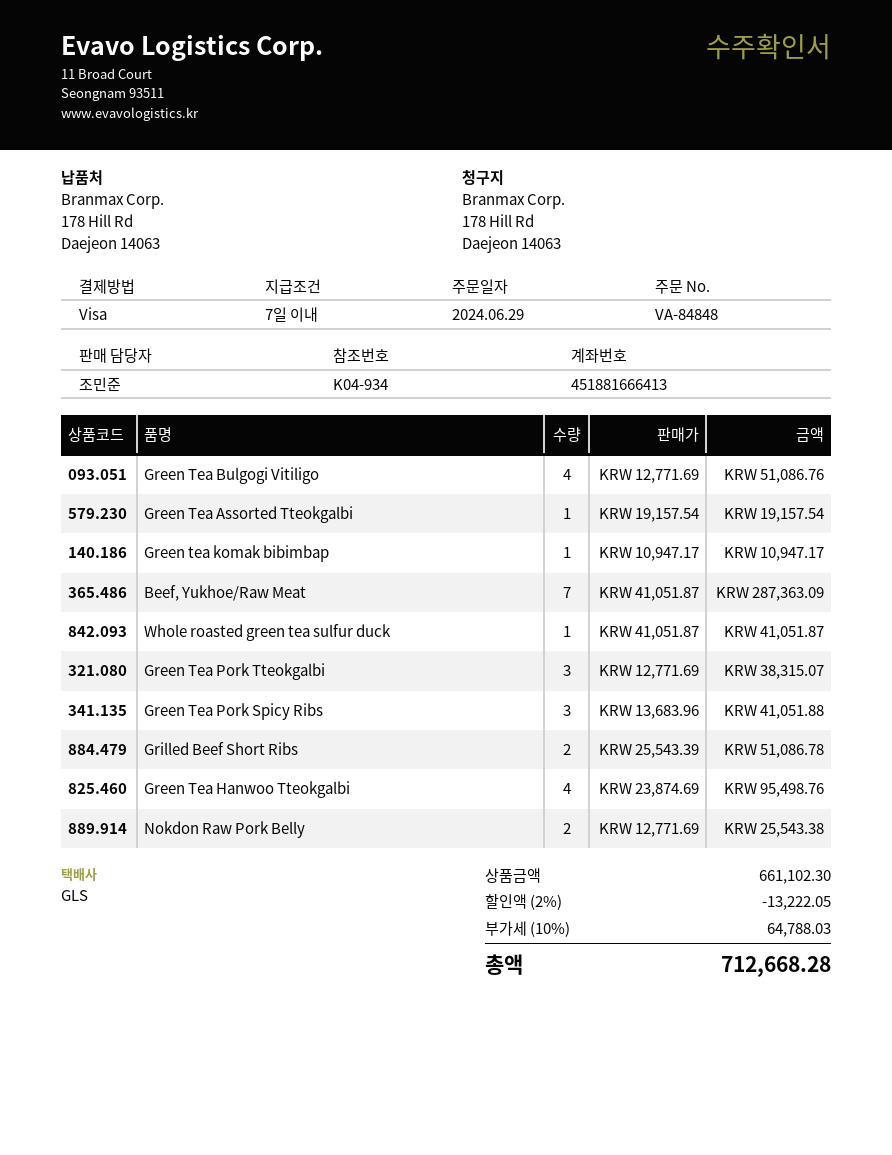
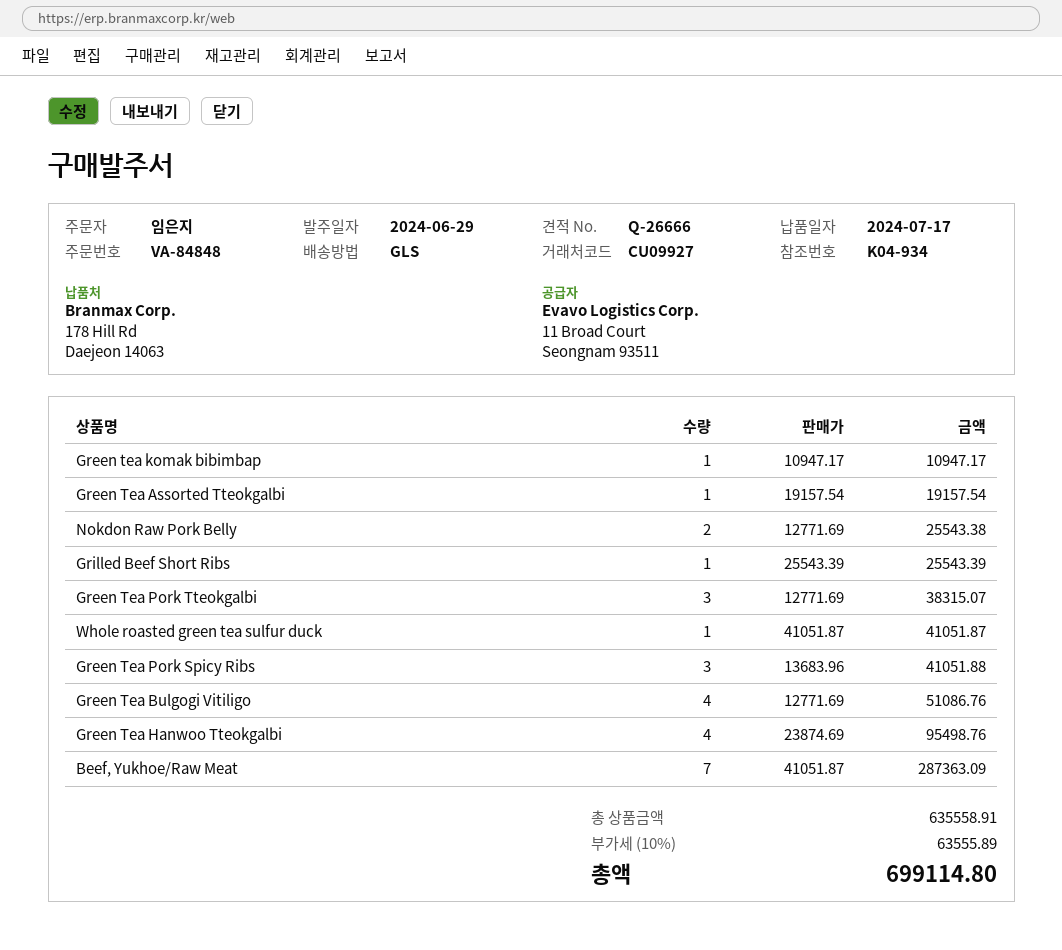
Grilled Beef Short Ribs: 2 x 25543.39 = 51086.78 -> 1 x 25543.39 = 25543.39
subtotal: 661102.30 -> 635558.91
discount: 2% = 13222.05 -> none
tax: 10% = 64788.03 -> 10% = 63555.89
total: 712668.28 -> 699114.80

